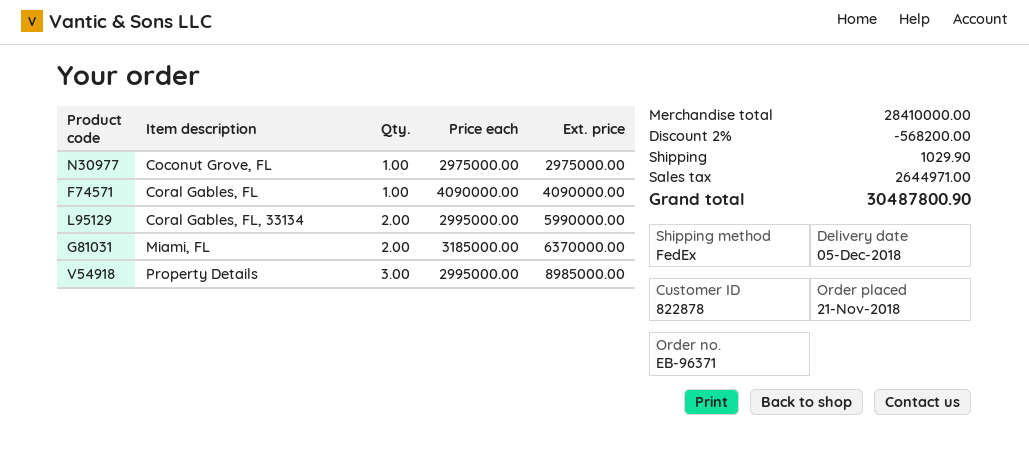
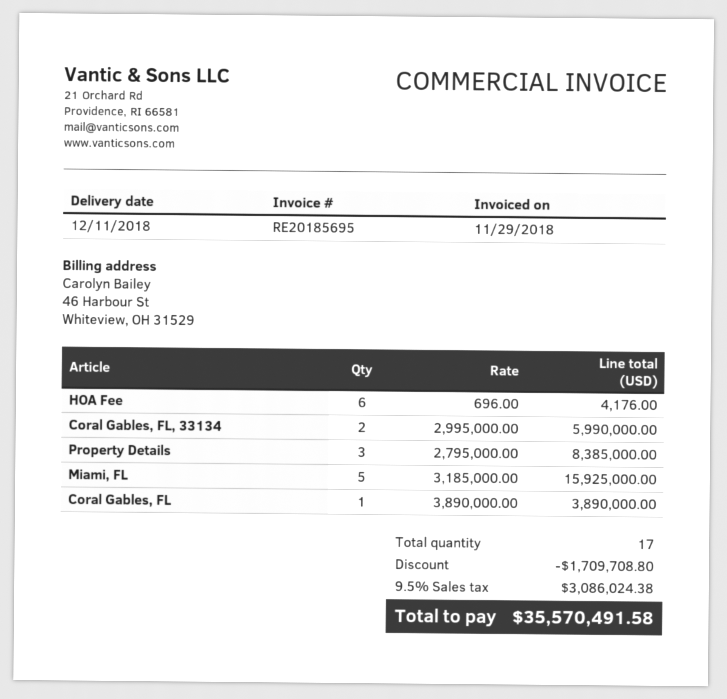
delivery date: 2018-12-05 -> 2018-12-11
Coconut Grove, FL: 1 x 2975000.00 = 2975000.00 -> none
Coral Gables, FL: 1 x 4090000.00 = 4090000.00 -> 1 x 3890000.00 = 3890000.00
Miami, FL: 2 x 3185000.00 = 6370000.00 -> 5 x 3185000.00 = 15925000.00
Property Details: 3 x 2995000.00 = 8985000.00 -> 3 x 2795000.00 = 8385000.00
HOA Fee: none -> 6 x 696.00 = 4176.00
discount: 568200.00 -> 1709708.80
shipping: 1029.90 -> none
tax: 2644971.00 -> 3086024.38
total: 30487800.90 -> 35570491.58

